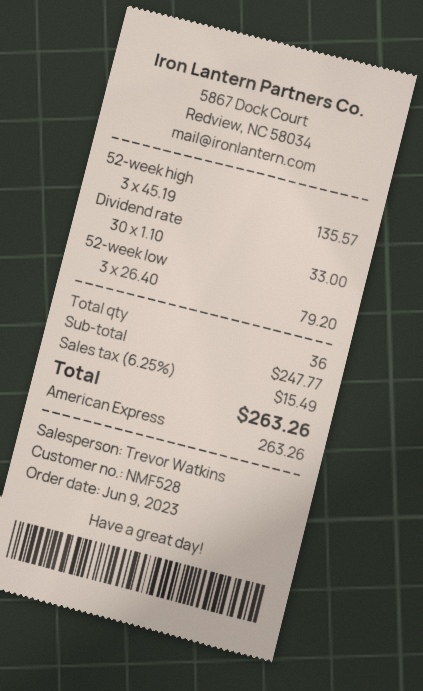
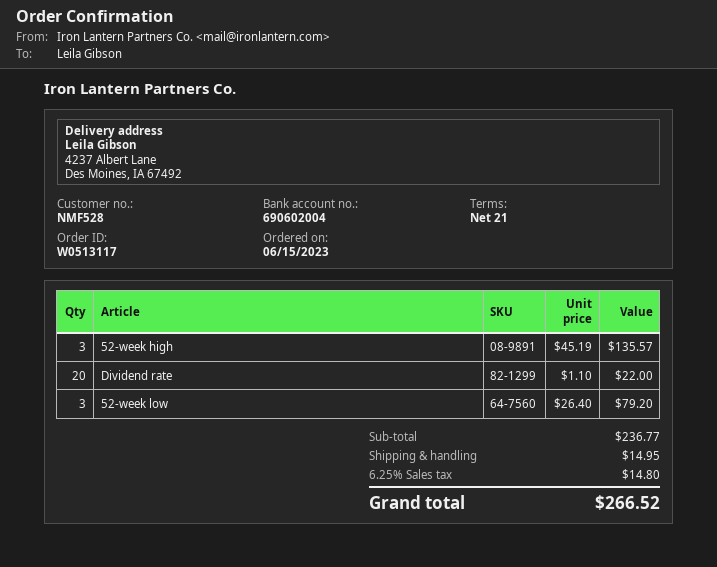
order date: 2023-06-09 -> 2023-06-15
Dividend rate: 30 x 1.10 = 33.00 -> 20 x 1.10 = 22.00
subtotal: 247.77 -> 236.77
shipping: none -> 14.95
tax: 6.25% = 15.49 -> 6.25% = 14.80
total: 263.26 -> 266.52

